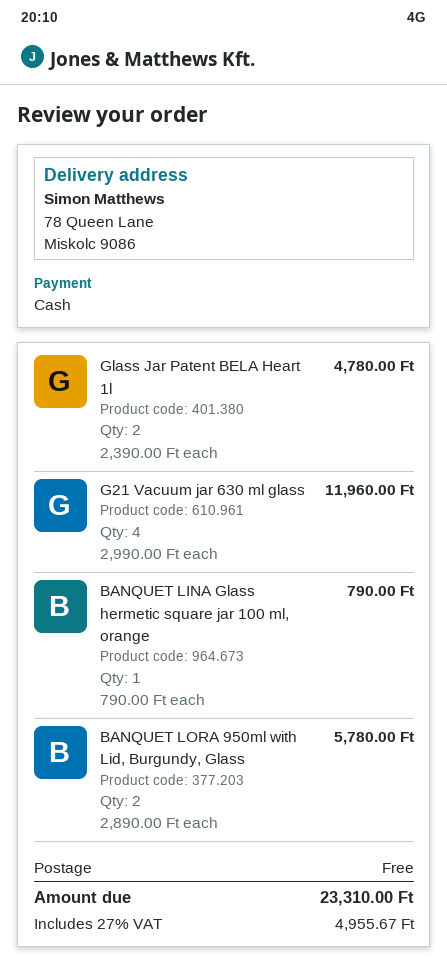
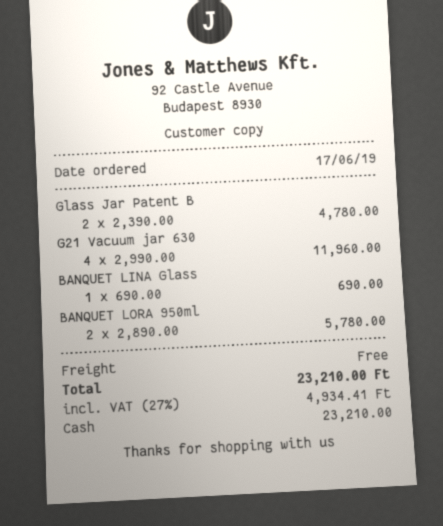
BANQUET LINA Glass hermetic square jar 100 ml, orange: 1 x 790.00 = 790.00 -> 1 x 690.00 = 690.00
tax: 27% = 4955.67 -> 27% = 4934.41
total: 23310.00 -> 23210.00

